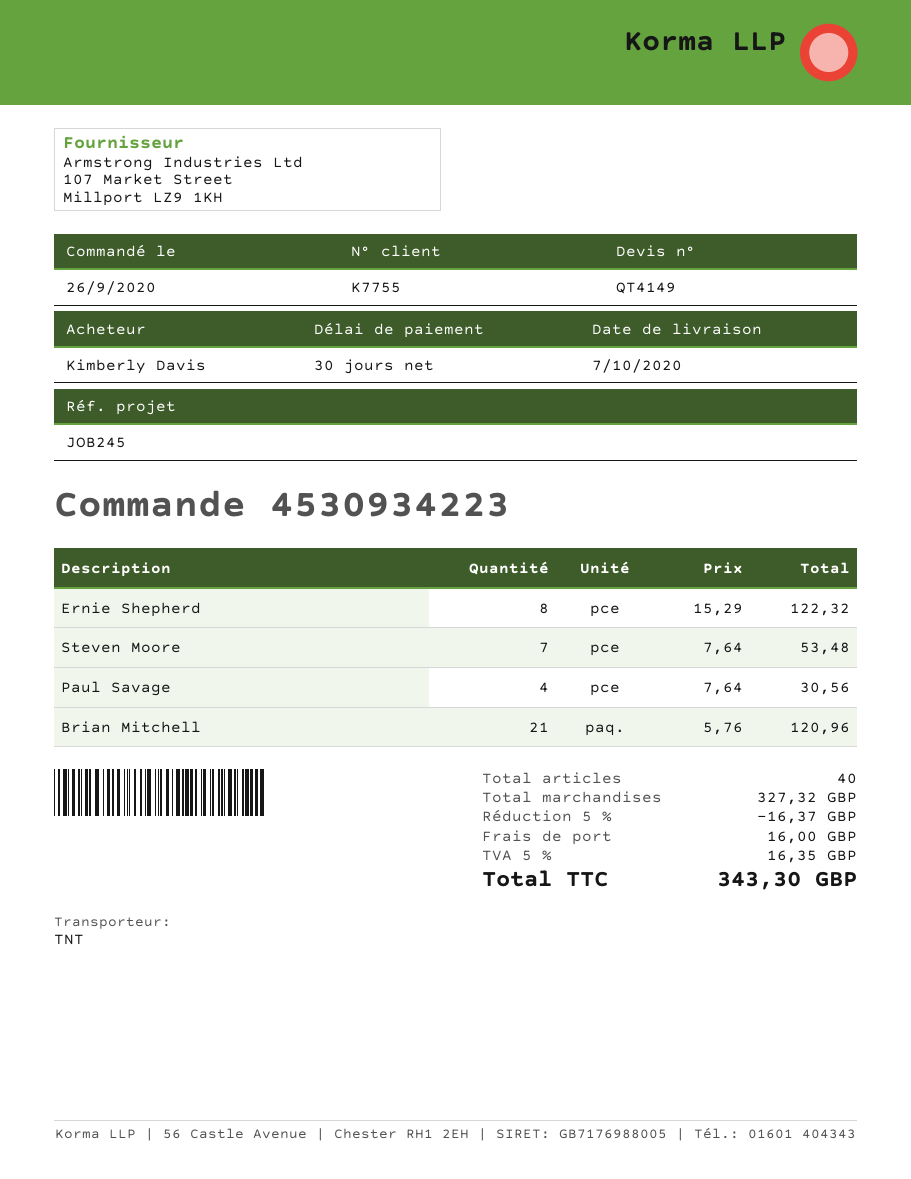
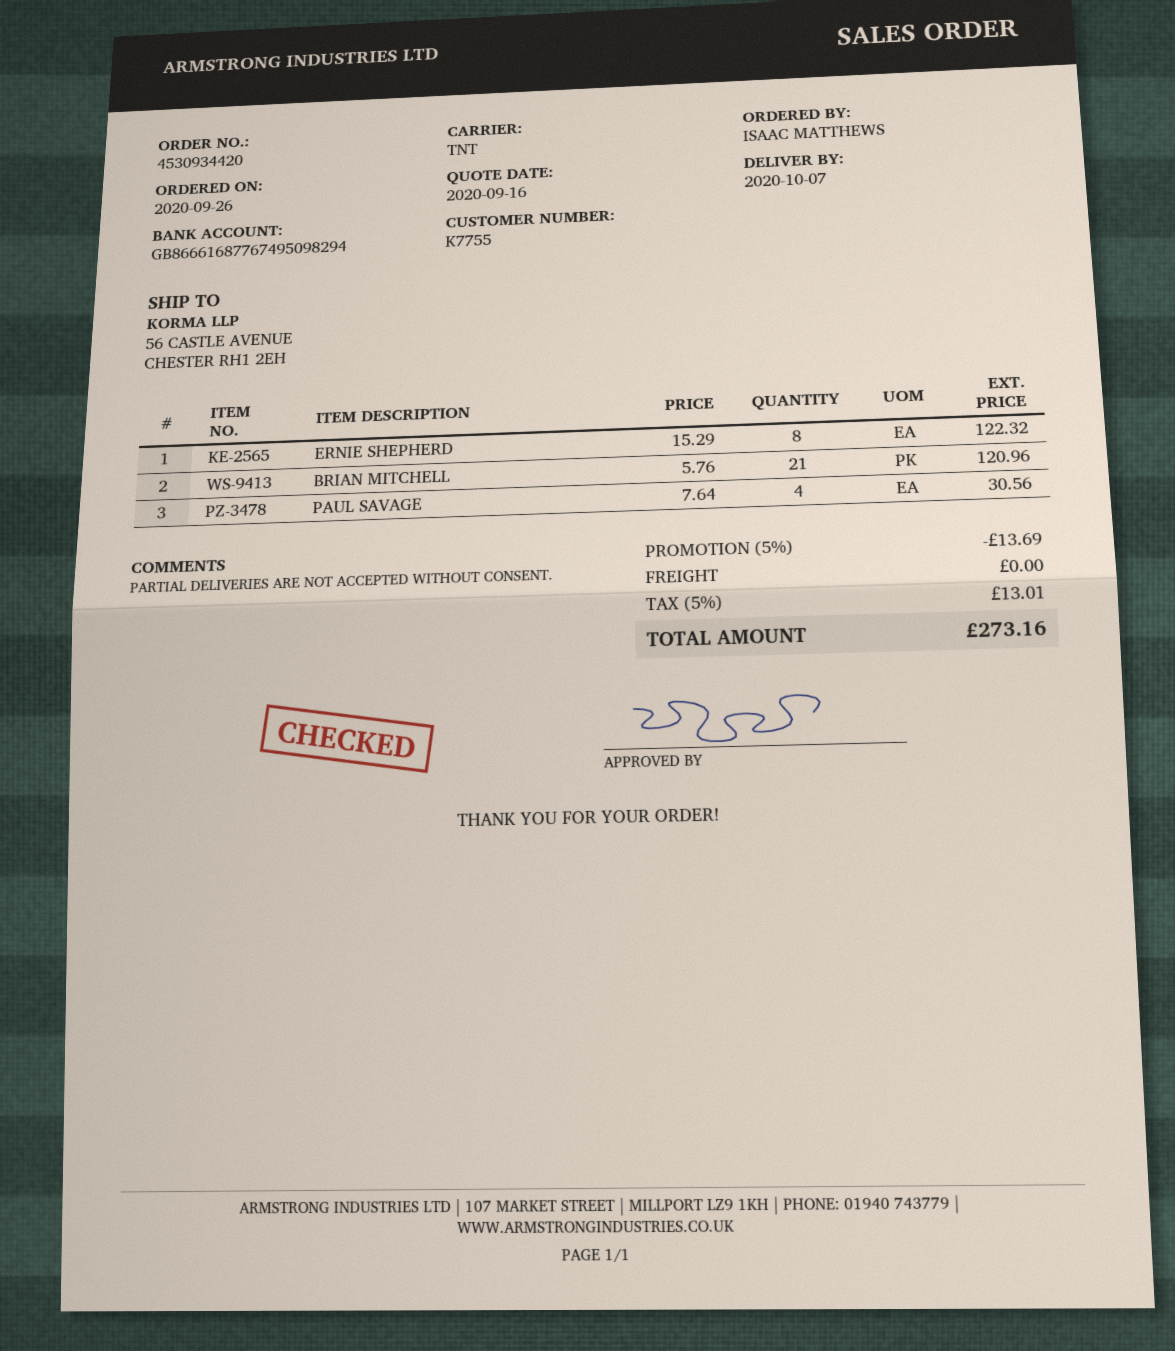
order number: 4530934223 -> 4530934420
ordered by: Kimberly Davis -> ISAAC MATTHEWS
Steven Moore: 7 x 7.64 = 53.48 -> none
discount: 5% = 16.37 -> 5% = 13.69
shipping: 16.00 -> 0.00
tax: 5% = 16.35 -> 5% = 13.01
total: 343.30 -> 273.16

